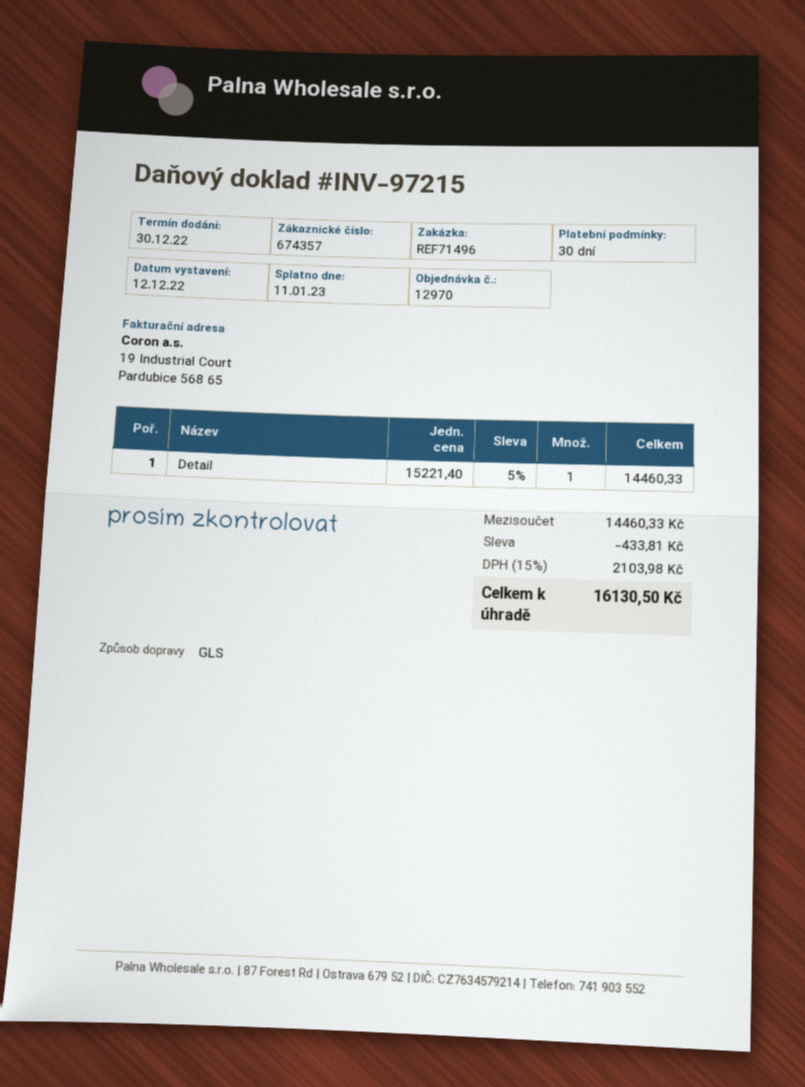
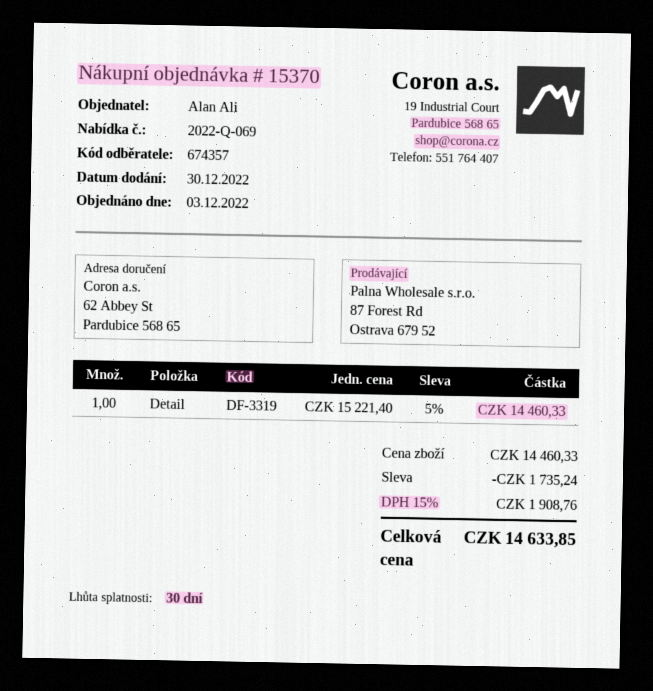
order number: 12970 -> 15370
discount: 433.81 -> 1735.24
tax: 15% = 2103.98 -> 15% = 1908.76
total: 16130.50 -> 14633.85

